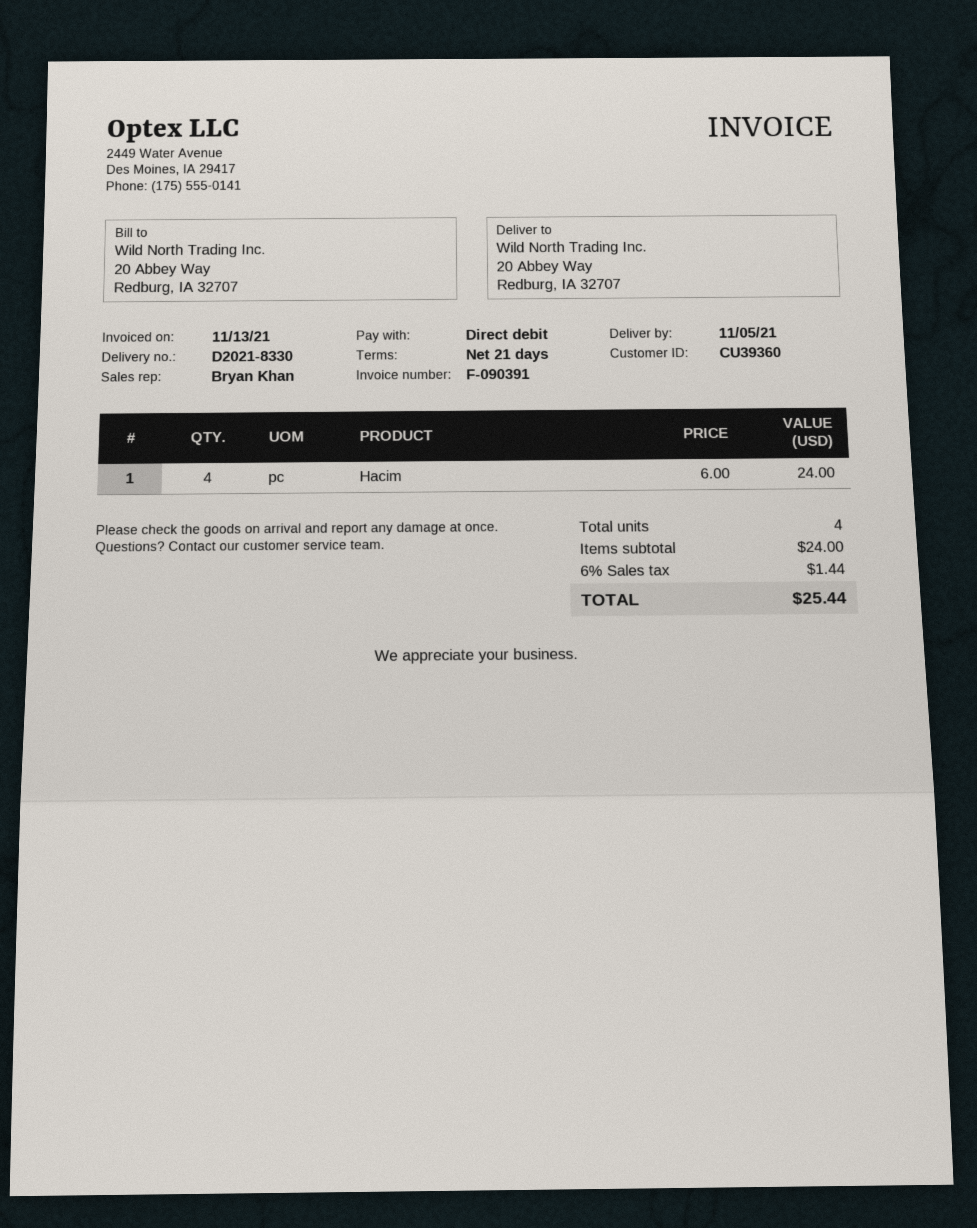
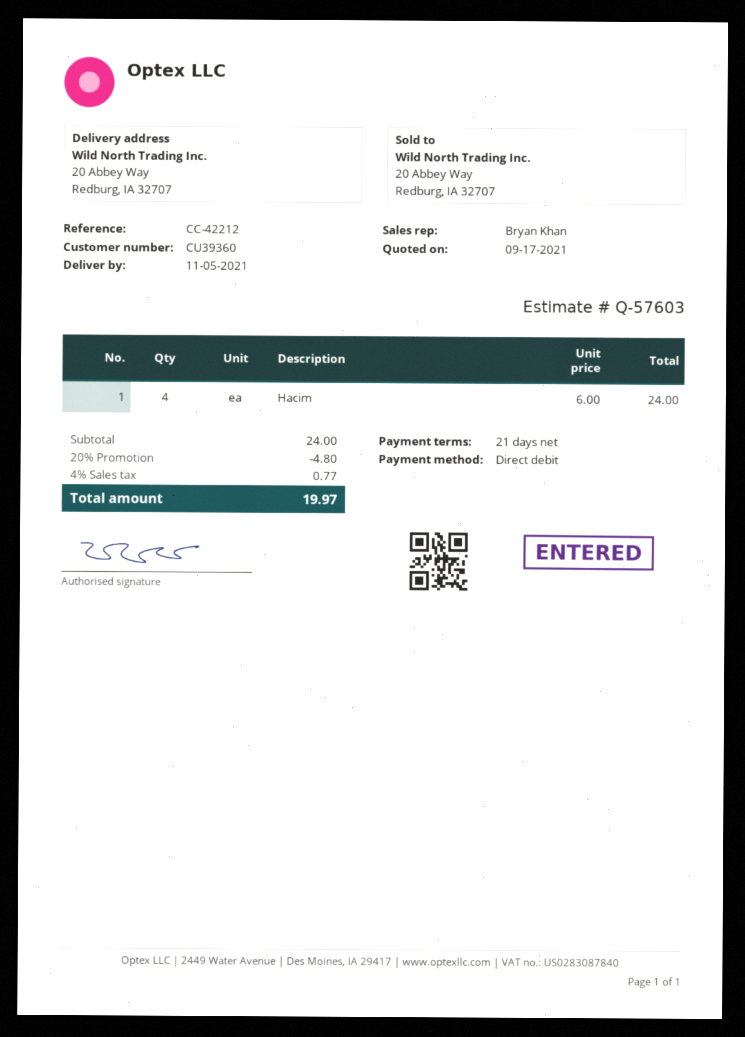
discount: none -> 20% = 4.80
tax: 6% = 1.44 -> 4% = 0.77
total: 25.44 -> 19.97

